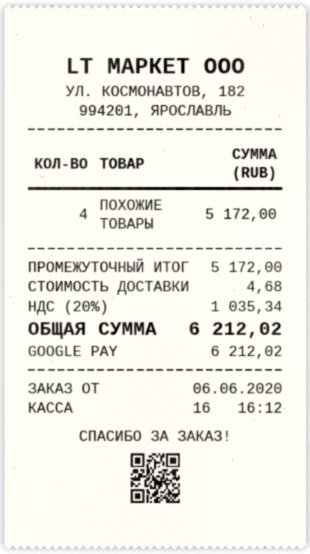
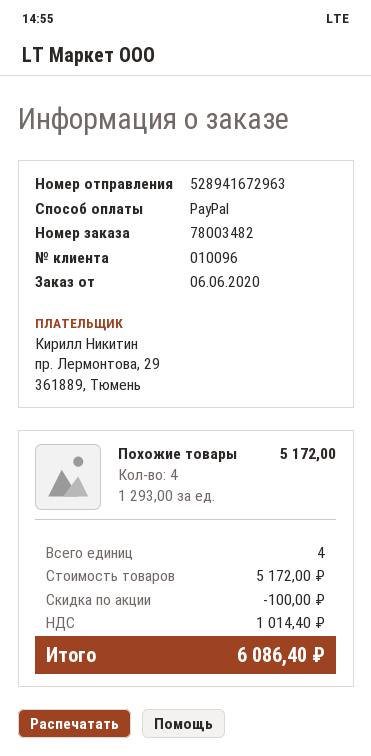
payment method: Google Pay -> PayPal
discount: none -> 100.00
shipping: 4.68 -> none
tax: 1035.34 -> 1014.40
total: 6212.02 -> 6086.40

